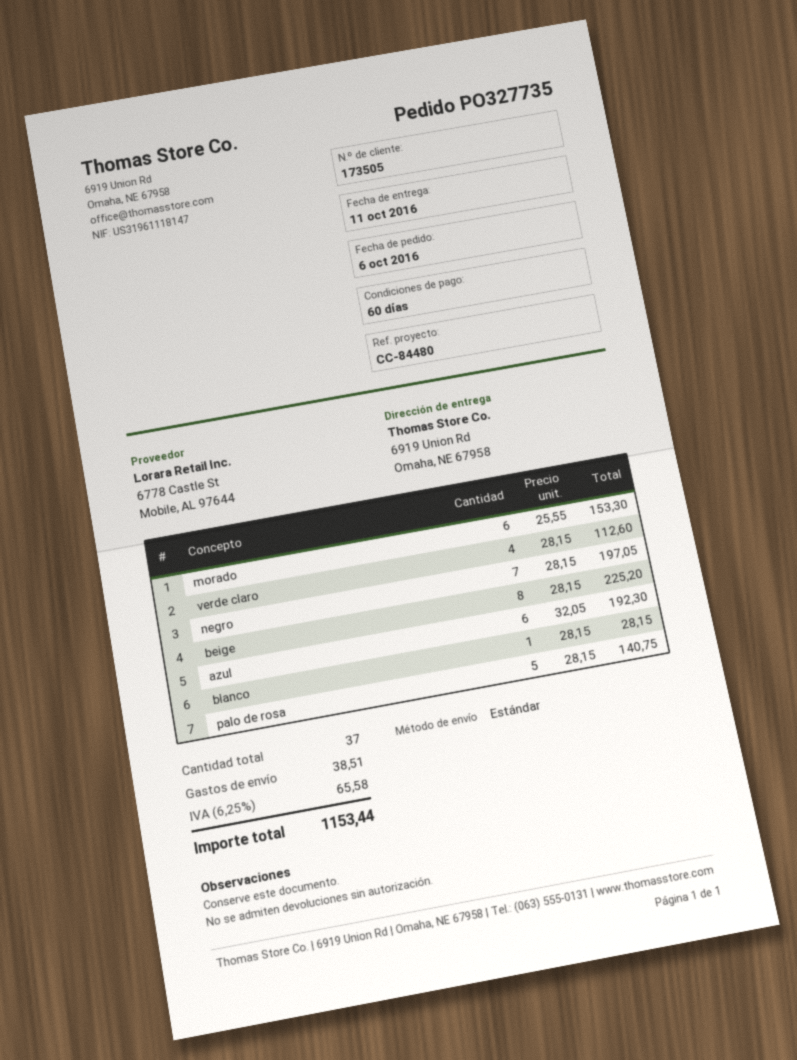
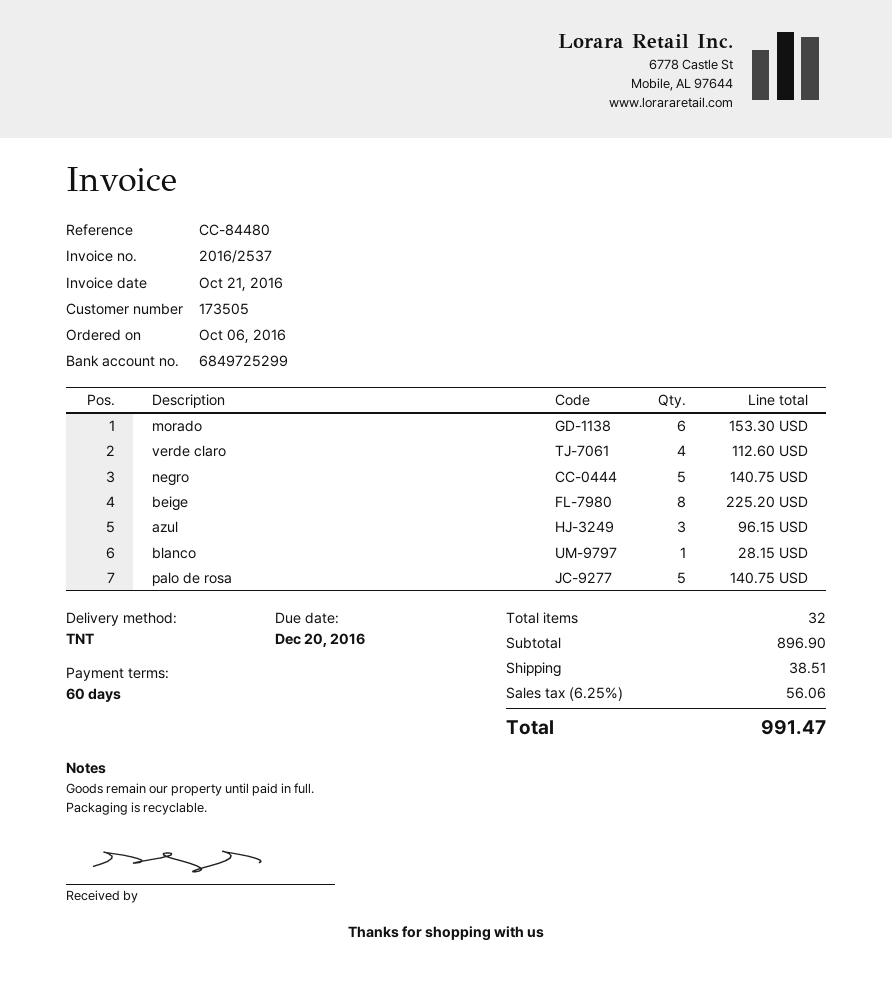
shipping method: standard -> TNT
negro: 7 for 197.05 -> 5 for 140.75
azul: 6 for 192.30 -> 3 for 96.15
total quantity: 37 -> 32
tax: 6.25% = 65.58 -> 6.25% = 56.06
total: 1153.44 -> 991.47

